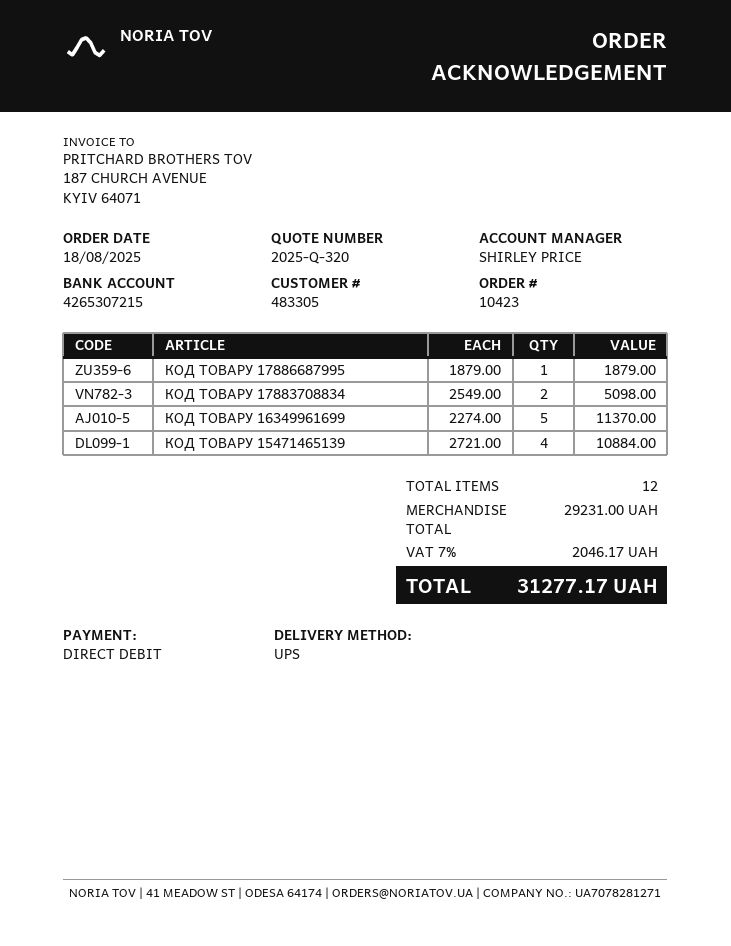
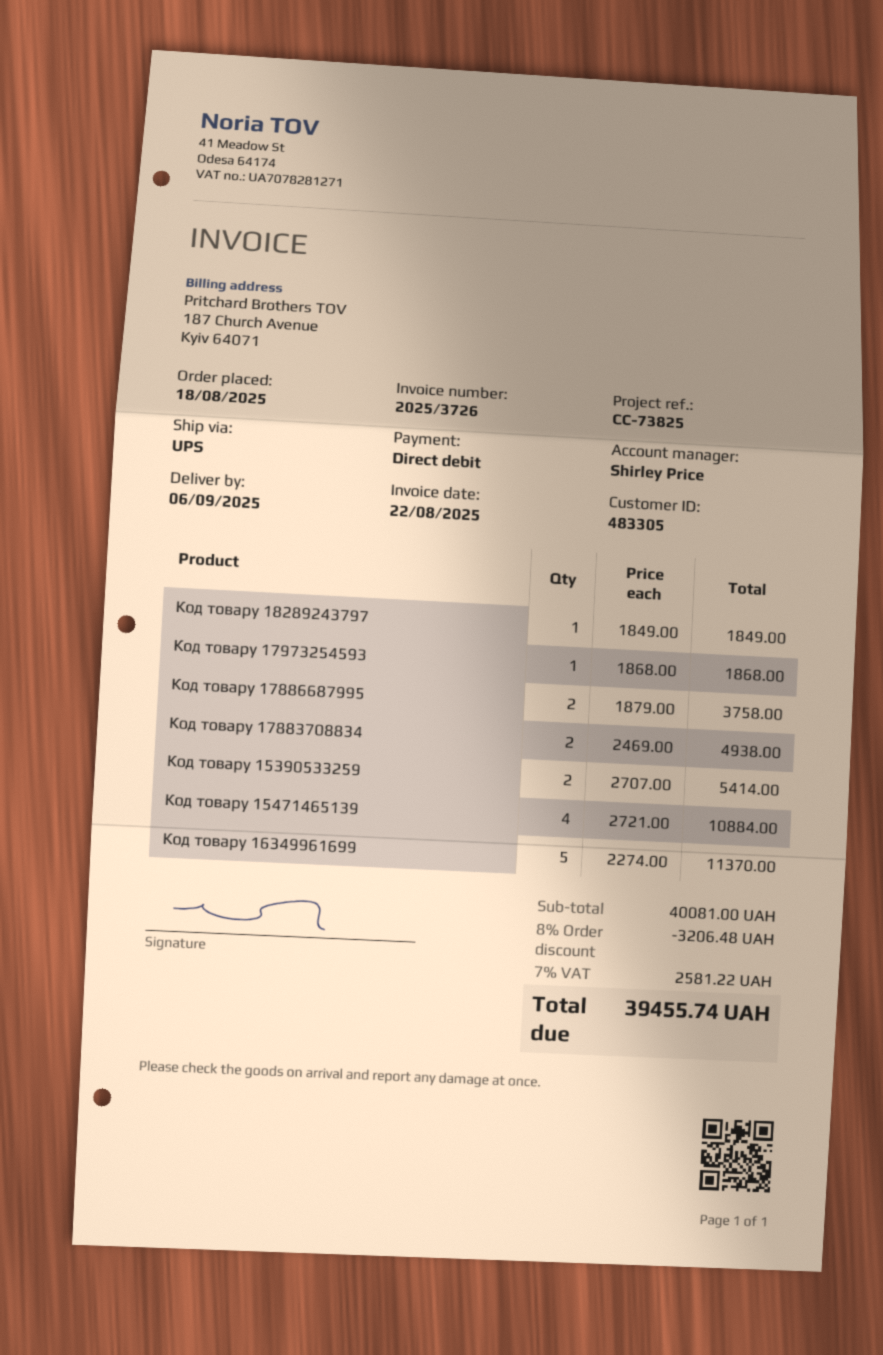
КОД ТОВАРУ 17886687995: 1 x 1879.00 = 1879.00 -> 2 x 1879.00 = 3758.00
КОД ТОВАРУ 17883708834: 2 x 2549.00 = 5098.00 -> 2 x 2469.00 = 4938.00
Код товару 18289243797: none -> 1 x 1849.00 = 1849.00
Код товару 17973254593: none -> 1 x 1868.00 = 1868.00
Код товару 15390533259: none -> 2 x 2707.00 = 5414.00
subtotal: 29231.00 -> 40081.00
discount: none -> 8% = 3206.48
tax: 7% = 2046.17 -> 7% = 2581.22
total: 31277.17 -> 39455.74

